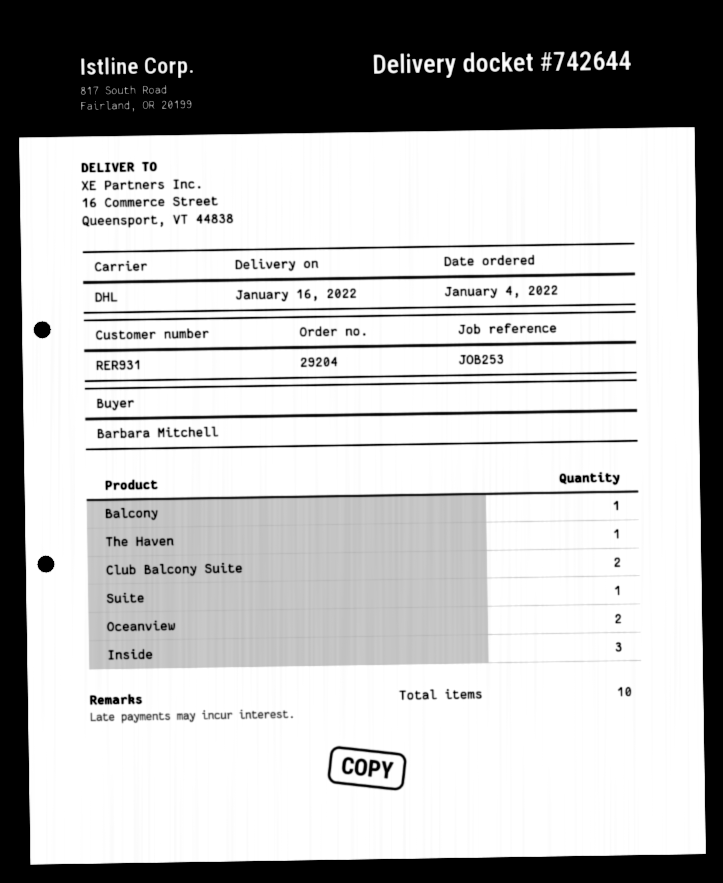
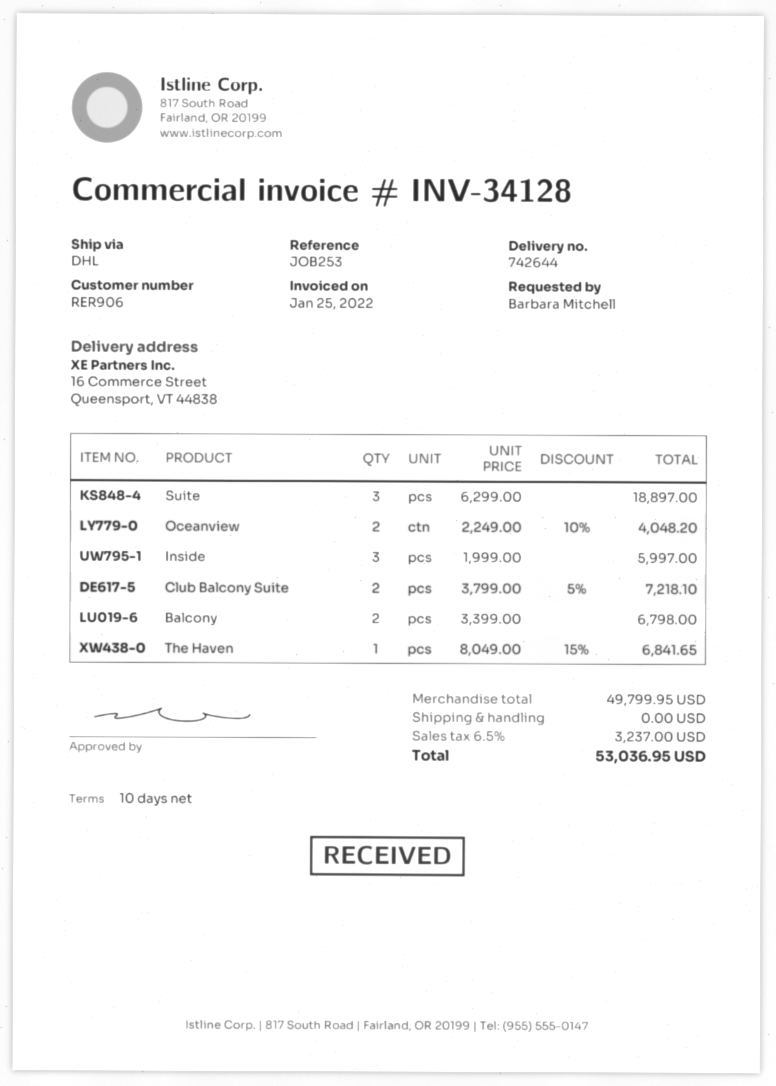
customer number: RER931 -> RER906
Balcony: 1 -> 2
Suite: 1 -> 3

